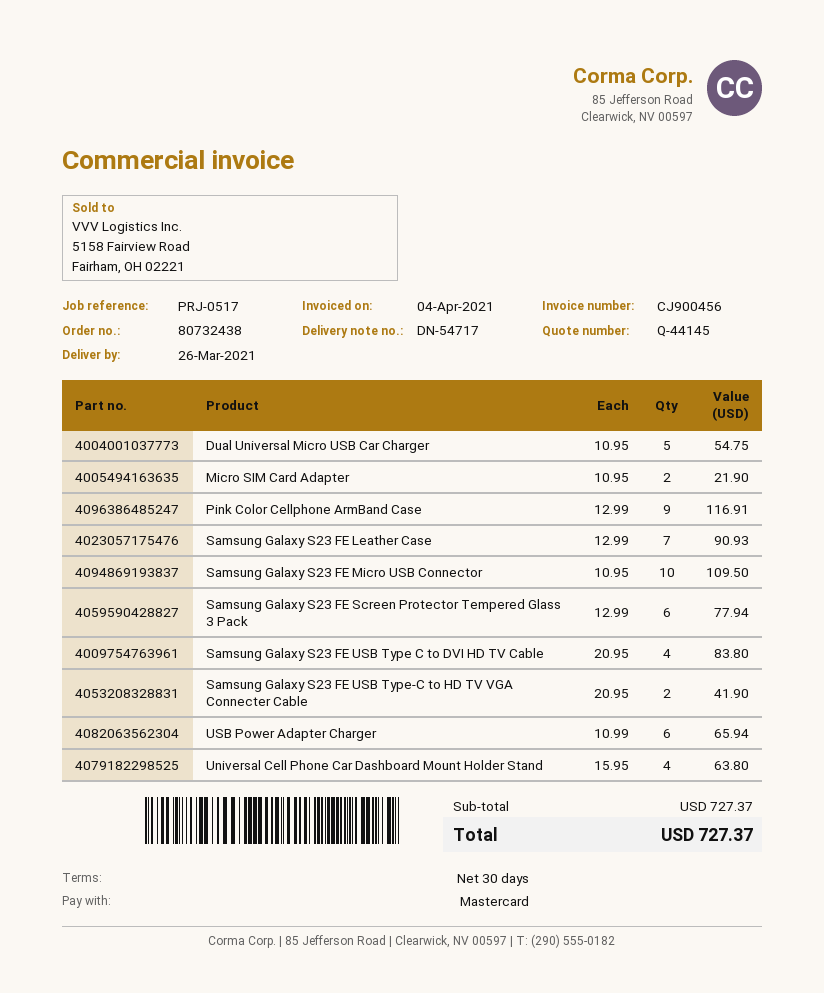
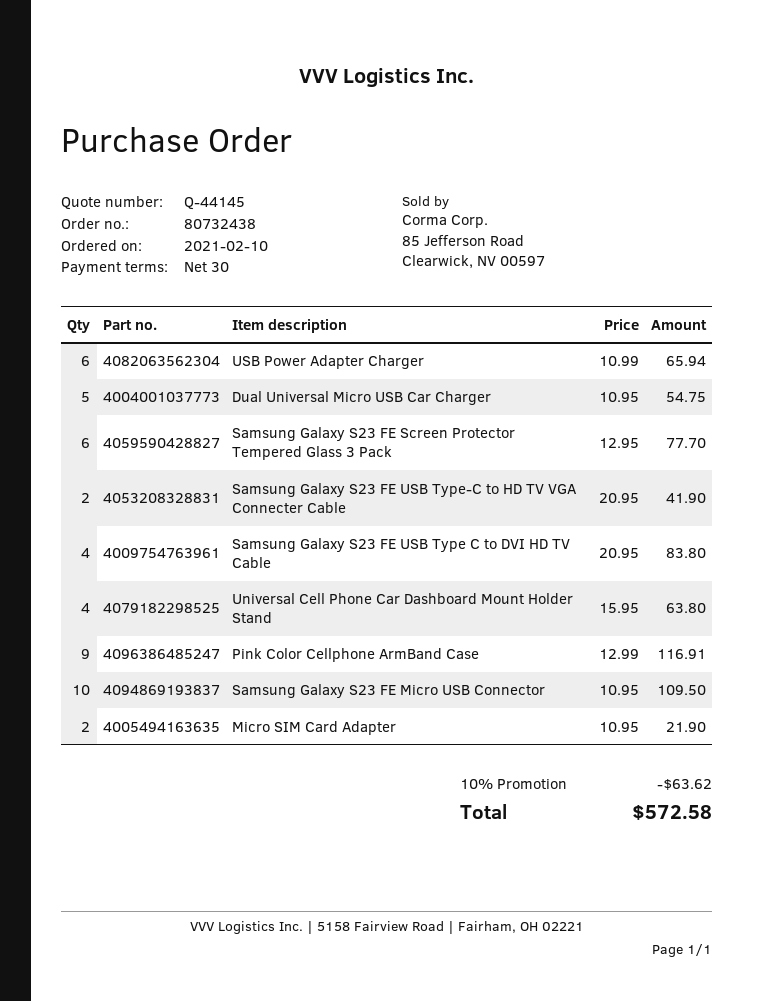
Samsung Galaxy S23 FE Leather Case: 7 x 12.99 = 90.93 -> none
Samsung Galaxy S23 FE Screen Protector Tempered Glass 3 Pack: 6 x 12.99 = 77.94 -> 6 x 12.95 = 77.70
discount: none -> 10% = 63.62
total: 727.37 -> 572.58

